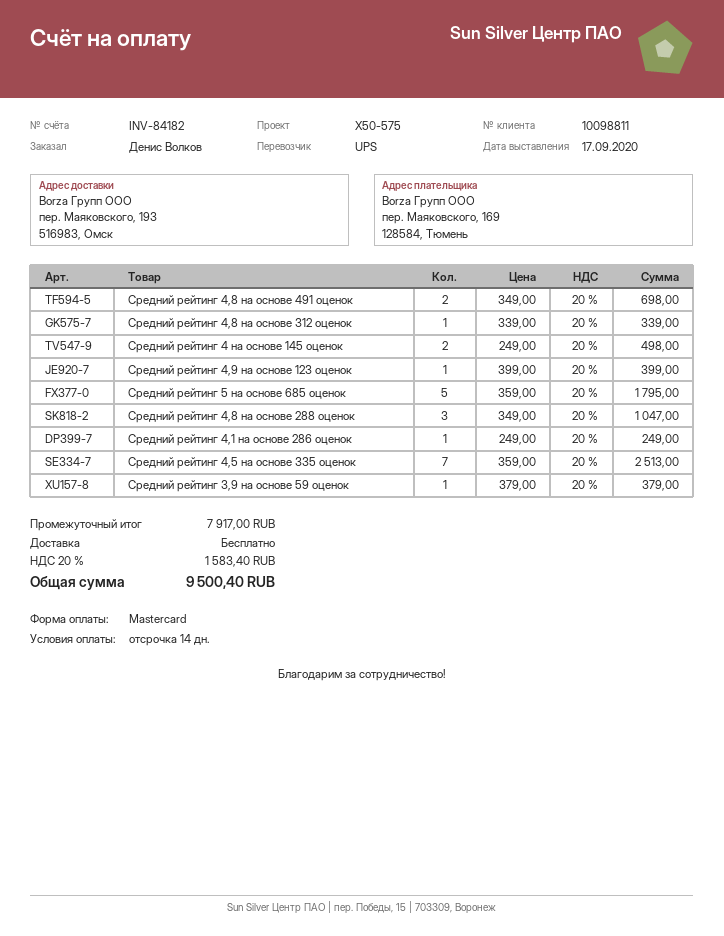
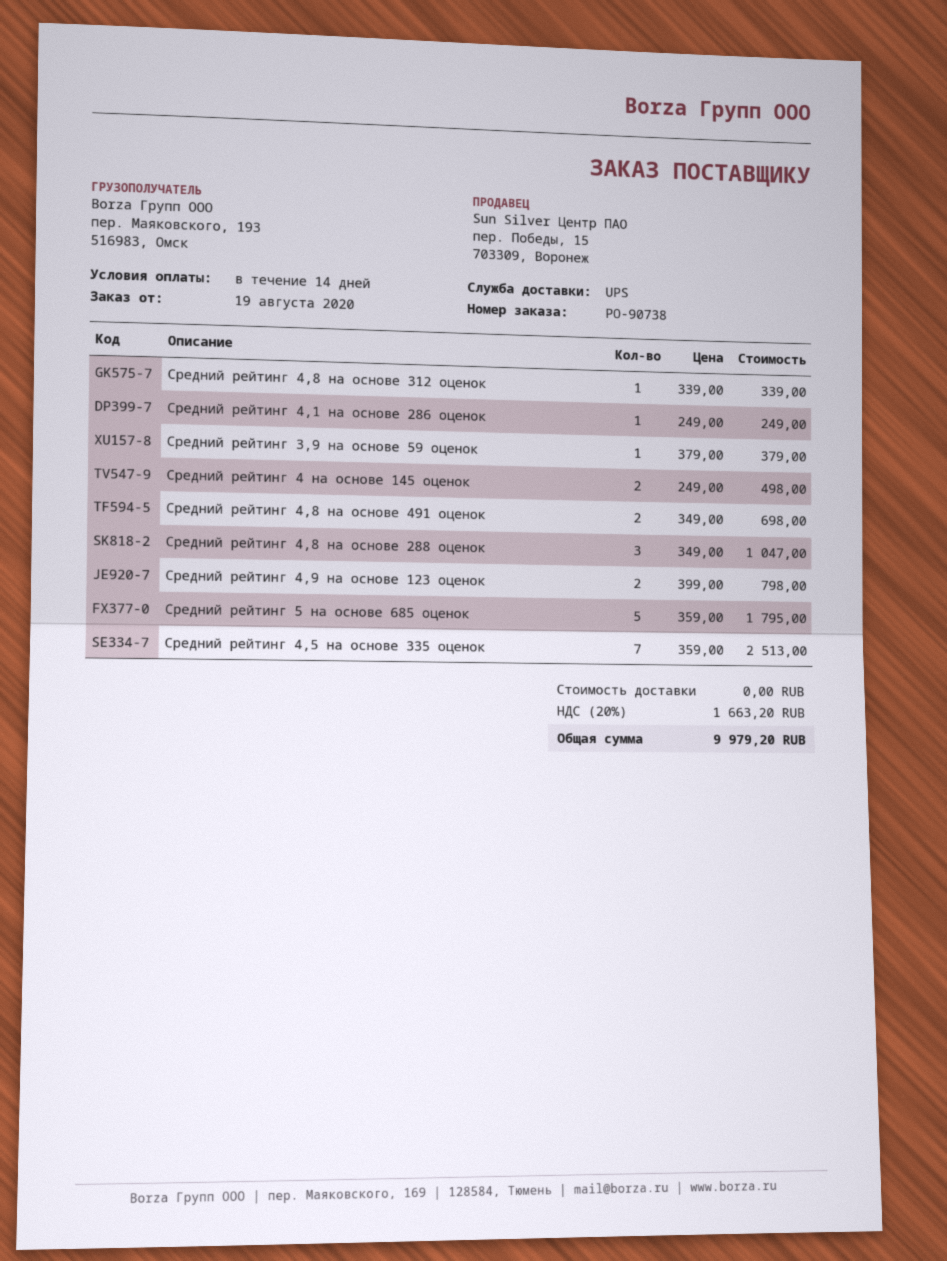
Средний рейтинг 4,9 на основе 123 оценок: 1 x 399.00 = 399.00 -> 2 x 399.00 = 798.00
tax: 20% = 1583.40 -> 20% = 1663.20
total: 9500.40 -> 9979.20

